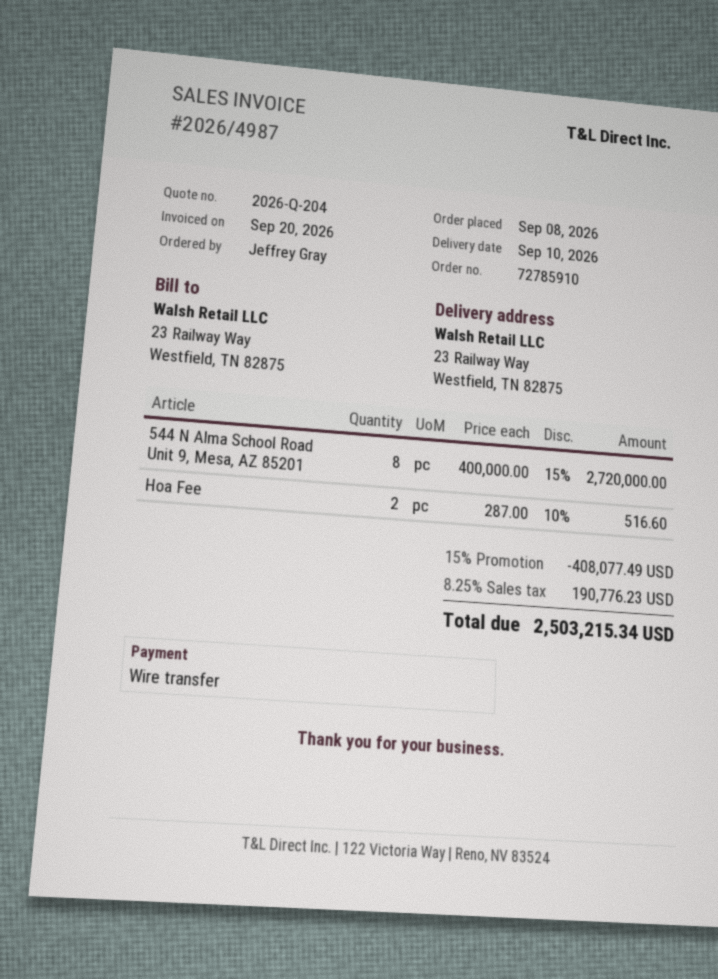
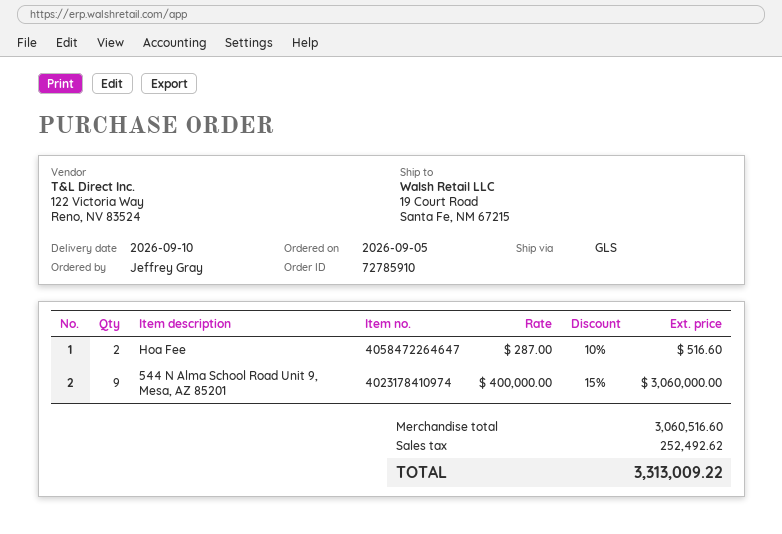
order date: 2026-09-08 -> 2026-09-05
ship to: 23 Railway Way, Westfield, TN 82875 -> 19 Court Road, Santa Fe, NM 67215
544 N Alma School Road Unit 9, Mesa, AZ 85201: 8 x 400000.00 - 15% = 2720000.00 -> 9 x 400000.00 - 15% = 3060000.00
discount: 15% = 408077.49 -> none
tax: 190776.23 -> 252492.62
total: 2503215.34 -> 3313009.22

